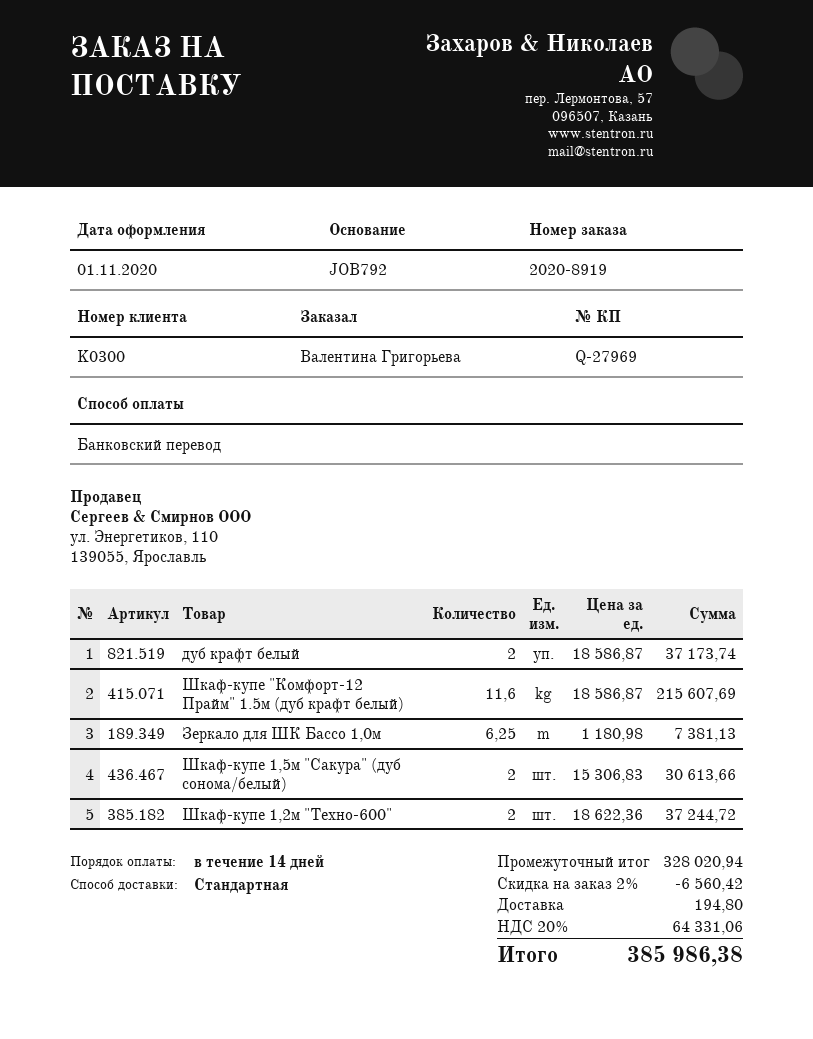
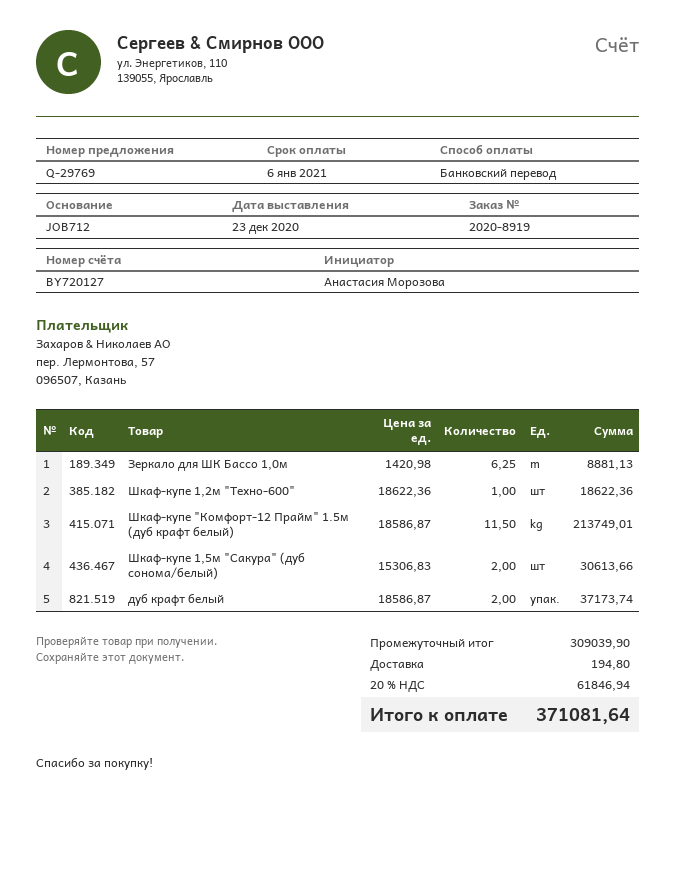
quote number: Q-27969 -> Q-29769
reference: JOB792 -> JOB712
ordered by: Валентина Григорьева -> Анастасия Морозова
Шкаф-купе "Комфорт-12 Прайм" 1.5м (дуб крафт белый): 11.6 x 18586.87 = 215607.69 -> 11.5 x 18586.87 = 213749.01
Зеркало для ШК Бассо 1,0м: 6.25 x 1180.98 = 7381.13 -> 6.25 x 1420.98 = 8881.13
Шкаф-купе 1,2м "Техно-600": 2 x 18622.36 = 37244.72 -> 1 x 18622.36 = 18622.36
subtotal: 328020.94 -> 309039.90
discount: 2% = 6560.42 -> none
tax: 20% = 64331.06 -> 20% = 61846.94
total: 385986.38 -> 371081.64

